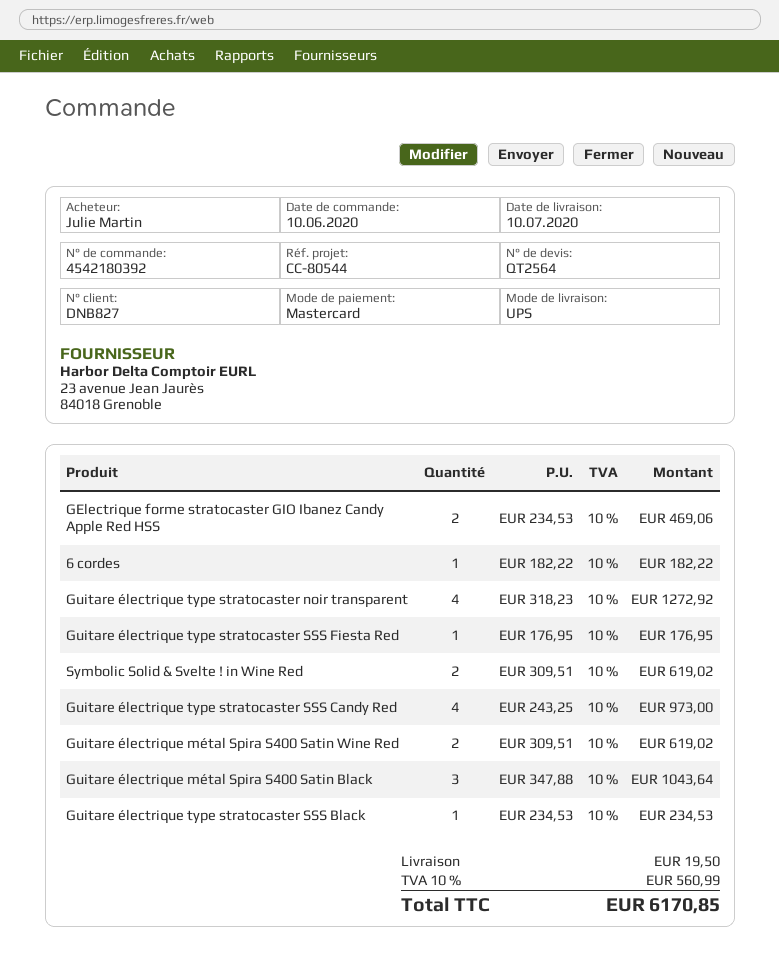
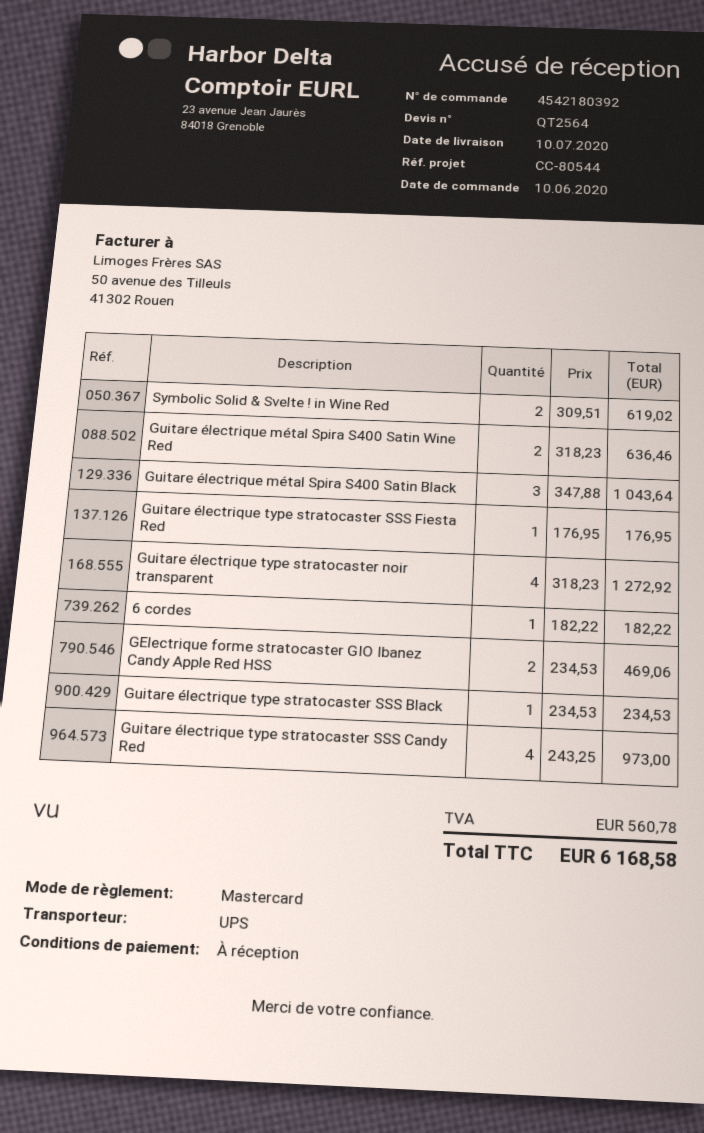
Guitare électrique métal Spira S400 Satin Wine Red: 2 x 309.51 = 619.02 -> 2 x 318.23 = 636.46
shipping: 19.50 -> none
tax: 560.99 -> 560.78
total: 6170.85 -> 6168.58

